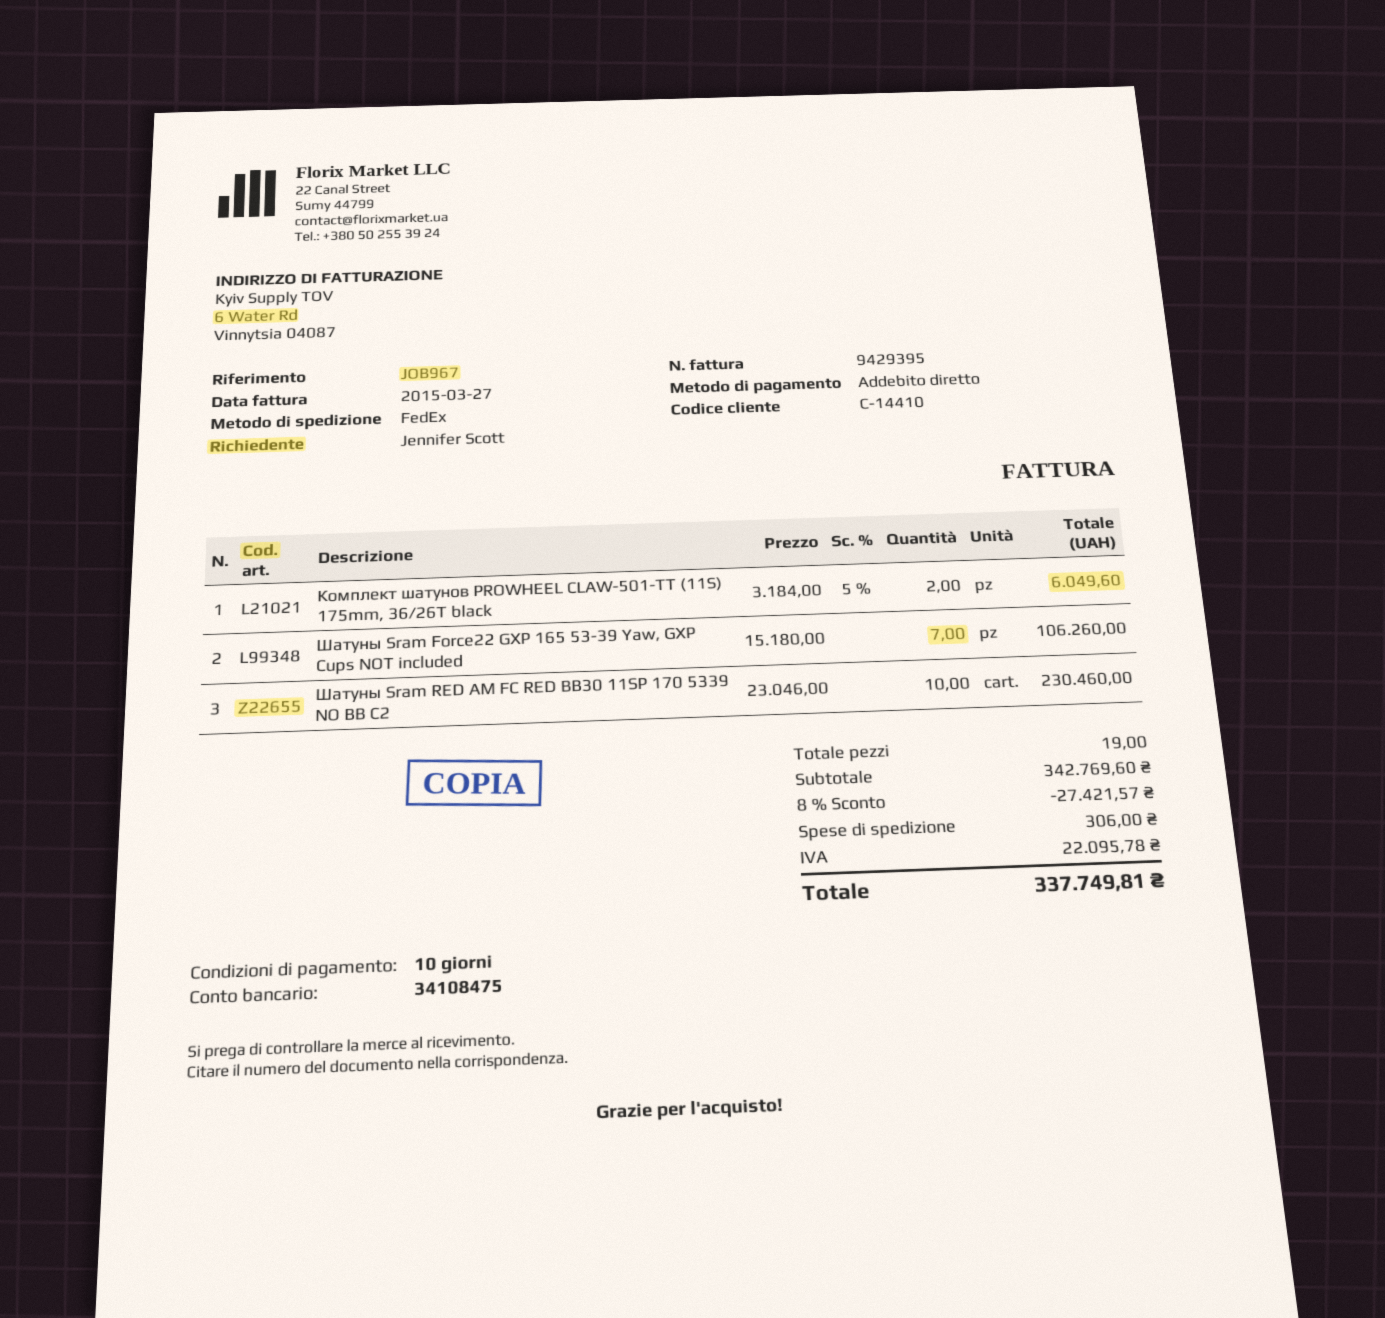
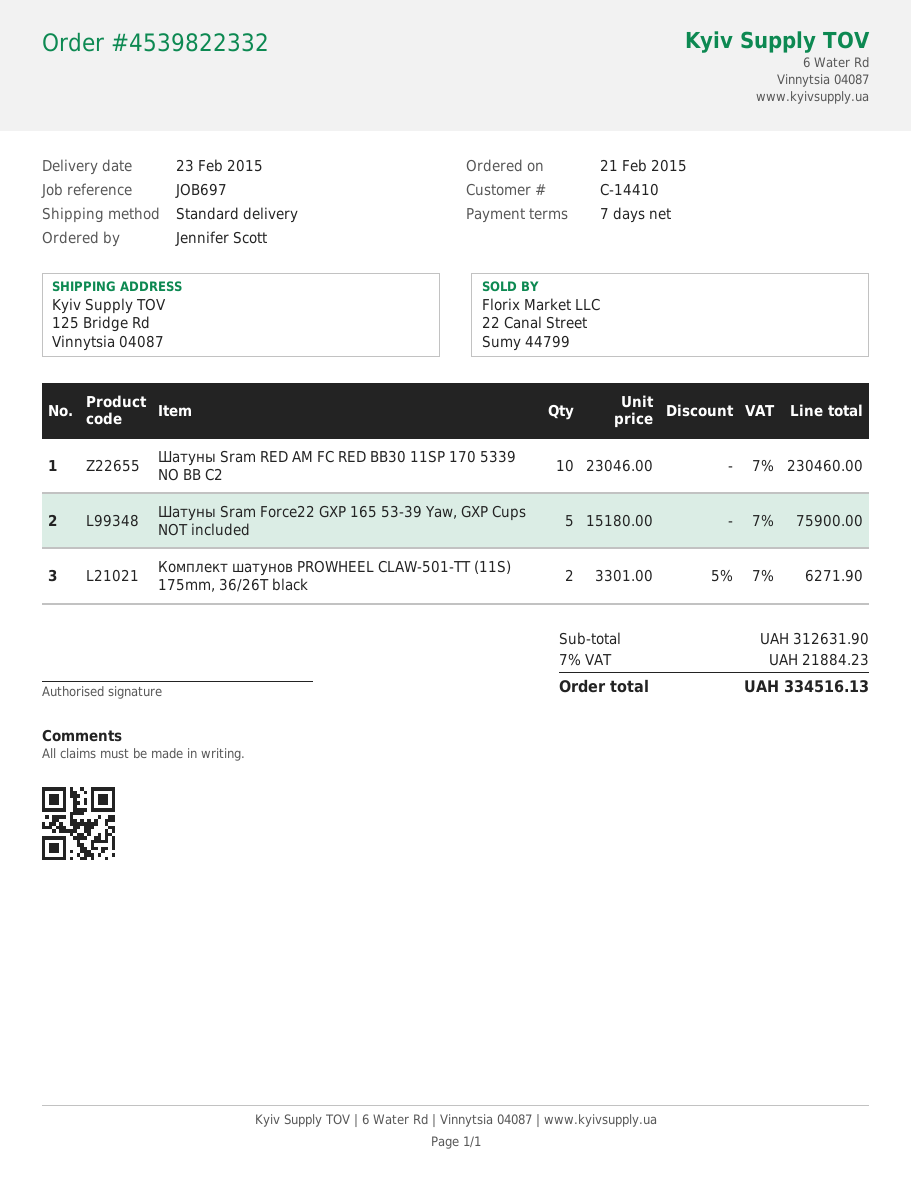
payment terms: 10 days -> 7 days
reference: JOB967 -> JOB697
shipping method: FedEx -> standard
Комплект шатунов PROWHEEL CLAW-501-TT (11S) 175mm, 36/26T black: 2 x 3184.00 - 5% = 6049.60 -> 2 x 3301.00 - 5% = 6271.90
Шатуны Sram Force22 GXP 165 53-39 Yaw, GXP Cups NOT included: 7 x 15180.00 = 106260.00 -> 5 x 15180.00 = 75900.00
subtotal: 342769.60 -> 312631.90
discount: 8% = 27421.57 -> none
shipping: 306.00 -> none
tax: 22095.78 -> 21884.23
total: 337749.81 -> 334516.13

